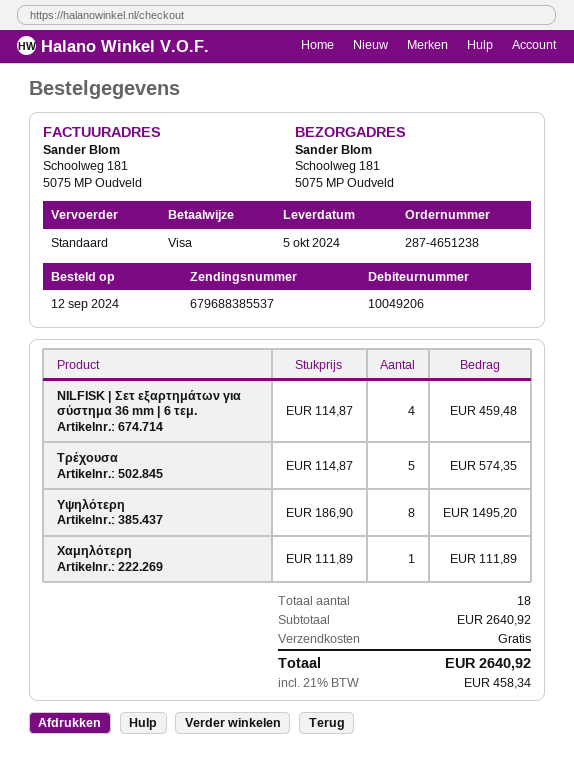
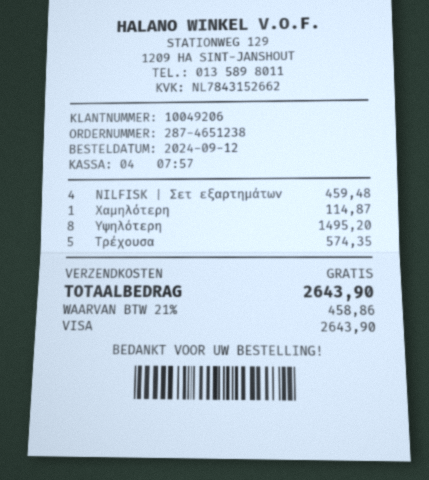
Χαμηλότερη: 1 for 111.89 -> 1 for 114.87
tax: 21% = 458.34 -> 21% = 458.86
total: 2640.92 -> 2643.90

